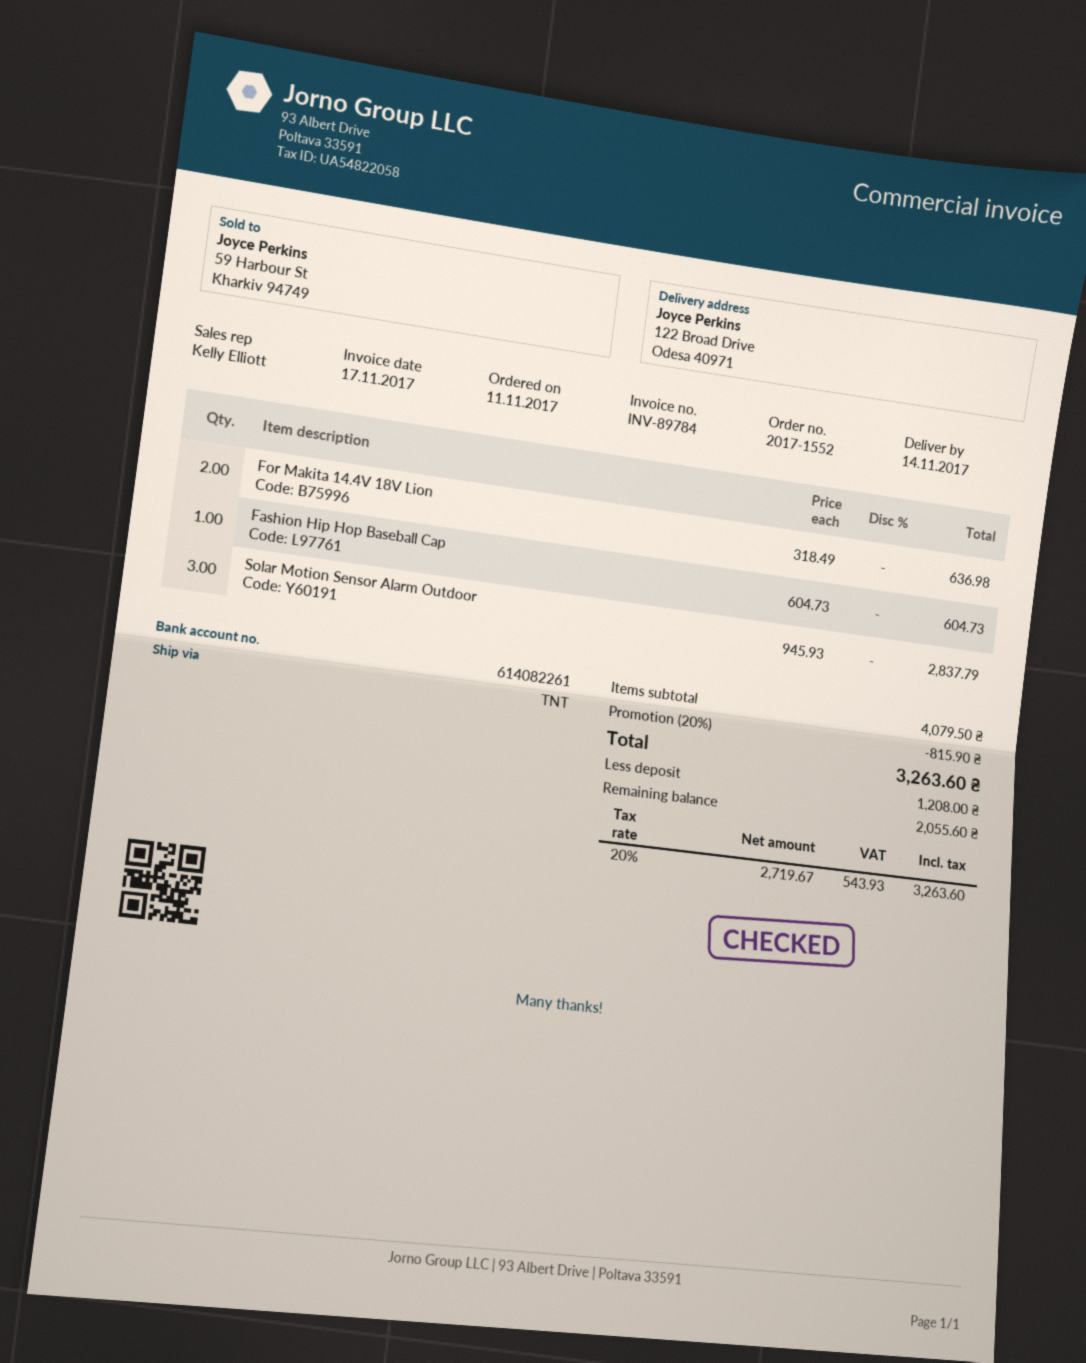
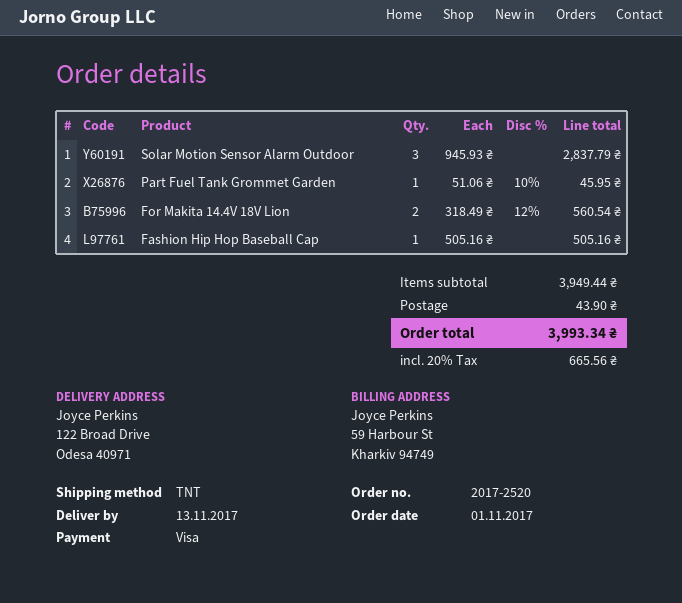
order number: 2017-1552 -> 2017-2520
order date: 2017-11-11 -> 2017-11-01
delivery date: 2017-11-14 -> 2017-11-13
For Makita 14.4V 18V Lion: 2 x 318.49 = 636.98 -> 2 x 318.49 - 12% = 560.54
Fashion Hip Hop Baseball Cap: 1 x 604.73 = 604.73 -> 1 x 505.16 = 505.16
Part Fuel Tank Grommet Garden: none -> 1 x 51.06 - 10% = 45.95
subtotal: 4079.50 -> 3949.44
discount: 20% = 815.90 -> none
shipping: none -> 43.90
tax: 20% = 543.93 -> 20% = 665.56
total: 3263.60 -> 3993.34

